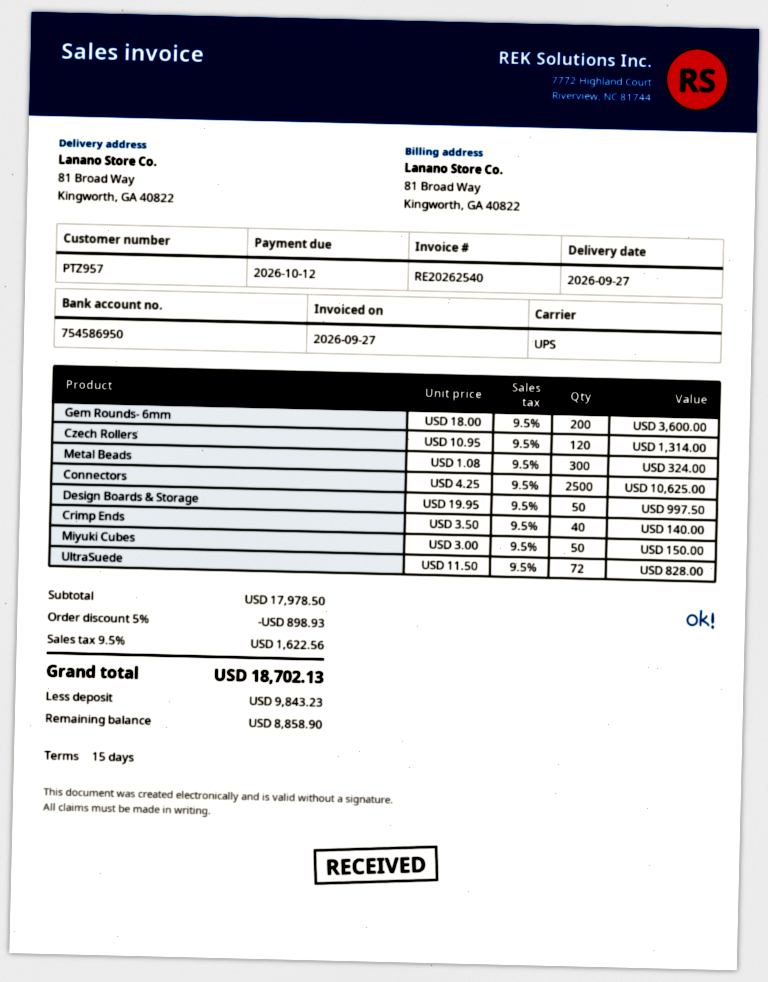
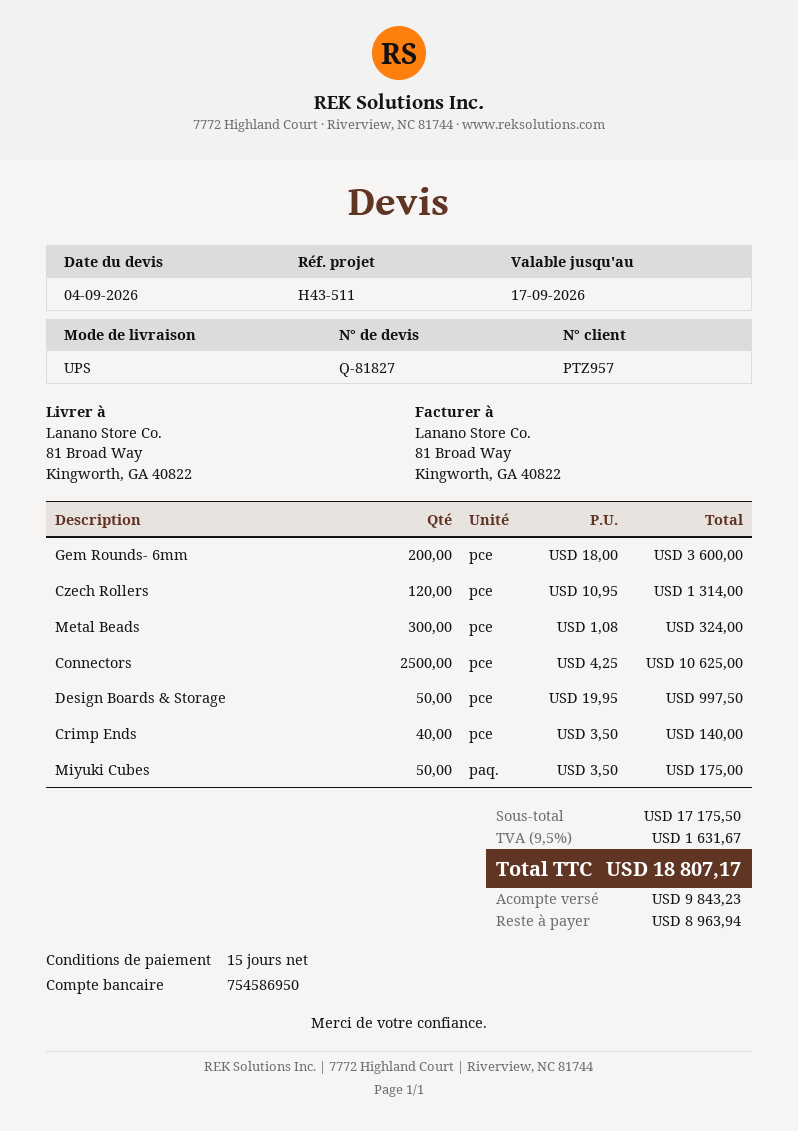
Miyuki Cubes: 50 x 3.00 = 150.00 -> 50 x 3.50 = 175.00
UltraSuede: 72 x 11.50 = 828.00 -> none
subtotal: 17978.50 -> 17175.50
discount: 5% = 898.93 -> none
tax: 9.5% = 1622.56 -> 9.5% = 1631.67
total: 18702.13 -> 18807.17
balance: 8858.90 -> 8963.94

